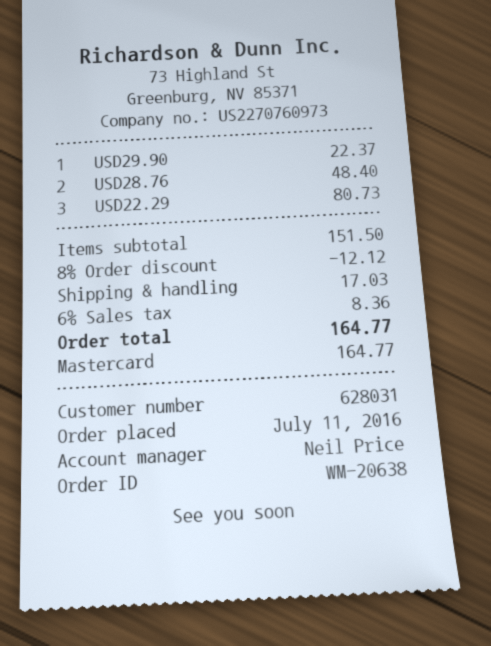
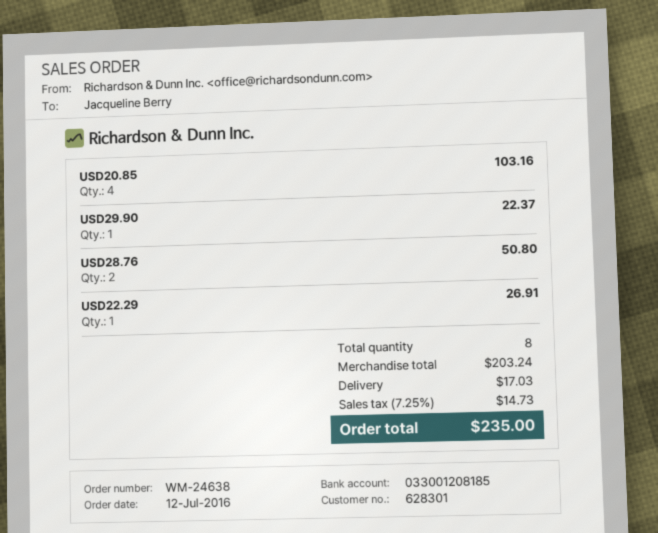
order number: WM-20638 -> WM-24638
order date: 2016-07-11 -> 2016-07-12
customer number: 628031 -> 628301
USD28.76: 2 for 48.40 -> 2 for 50.80
USD22.29: 3 for 80.73 -> 1 for 26.91
USD20.85: none -> 4 for 103.16
subtotal: 151.50 -> 203.24
discount: 8% = 12.12 -> none
tax: 6% = 8.36 -> 7.25% = 14.73
total: 164.77 -> 235.00

